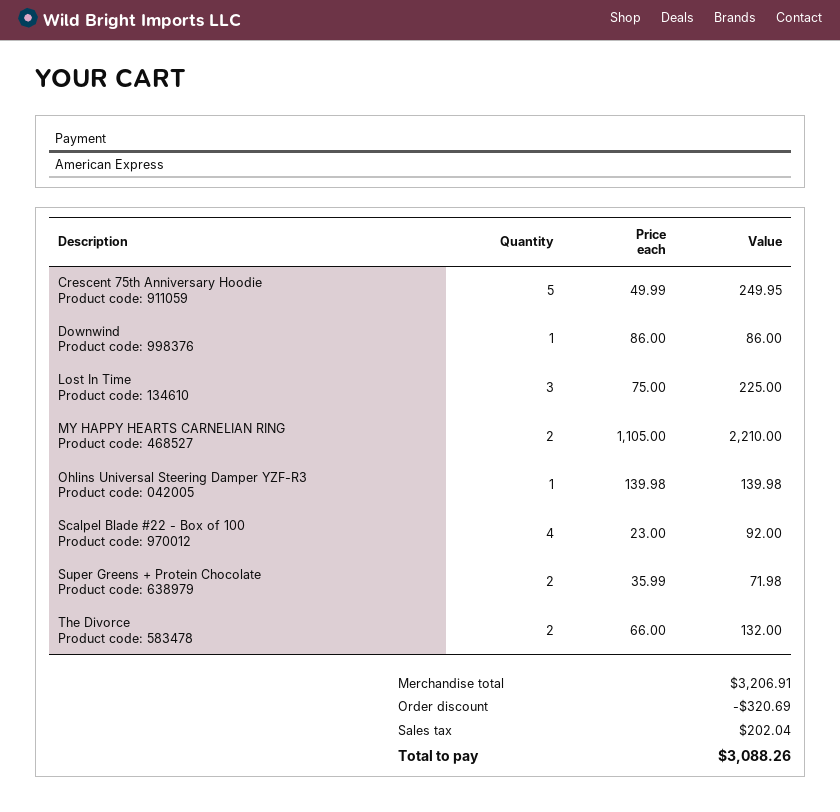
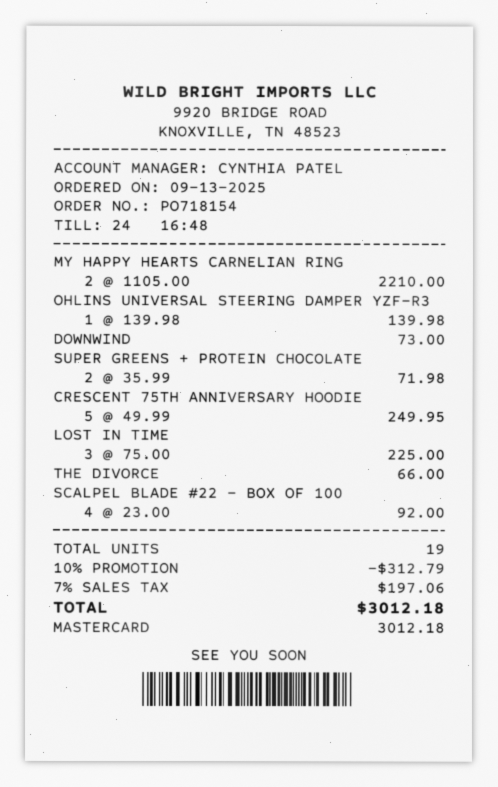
payment method: American Express -> Mastercard
Downwind: 1 x 86.00 = 86.00 -> 1 x 73.00 = 73.00
The Divorce: 2 x 66.00 = 132.00 -> 1 x 66.00 = 66.00
discount: 320.69 -> 312.79
tax: 202.04 -> 197.06
total: 3088.26 -> 3012.18

